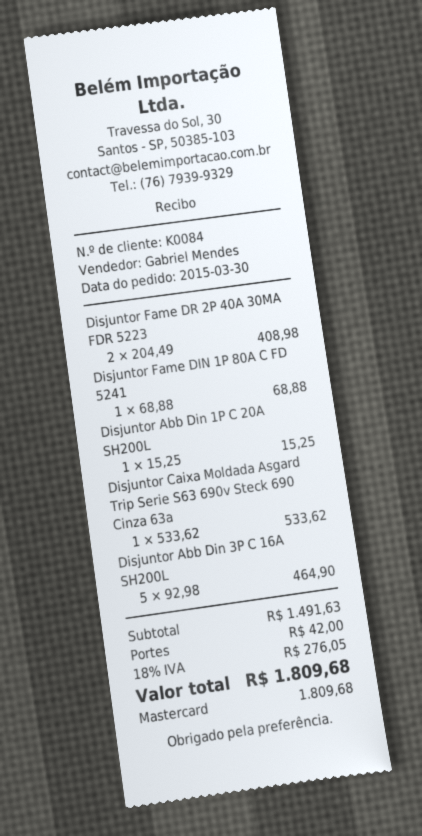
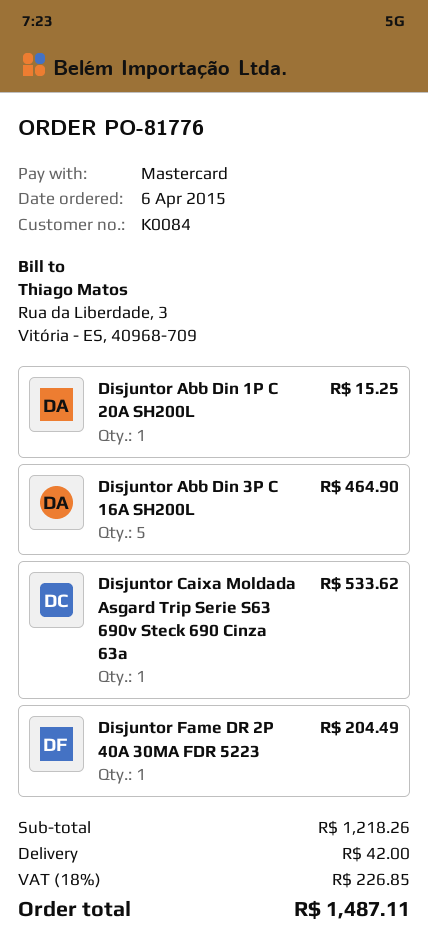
order date: 2015-03-30 -> 2015-04-06
Disjuntor Fame DR 2P 40A 30MA FDR 5223: 2 for 408.98 -> 1 for 204.49
Disjuntor Fame DIN 1P 80A C FD 5241: 1 for 68.88 -> none
subtotal: 1491.63 -> 1218.26
tax: 18% = 276.05 -> 18% = 226.85
total: 1809.68 -> 1487.11

